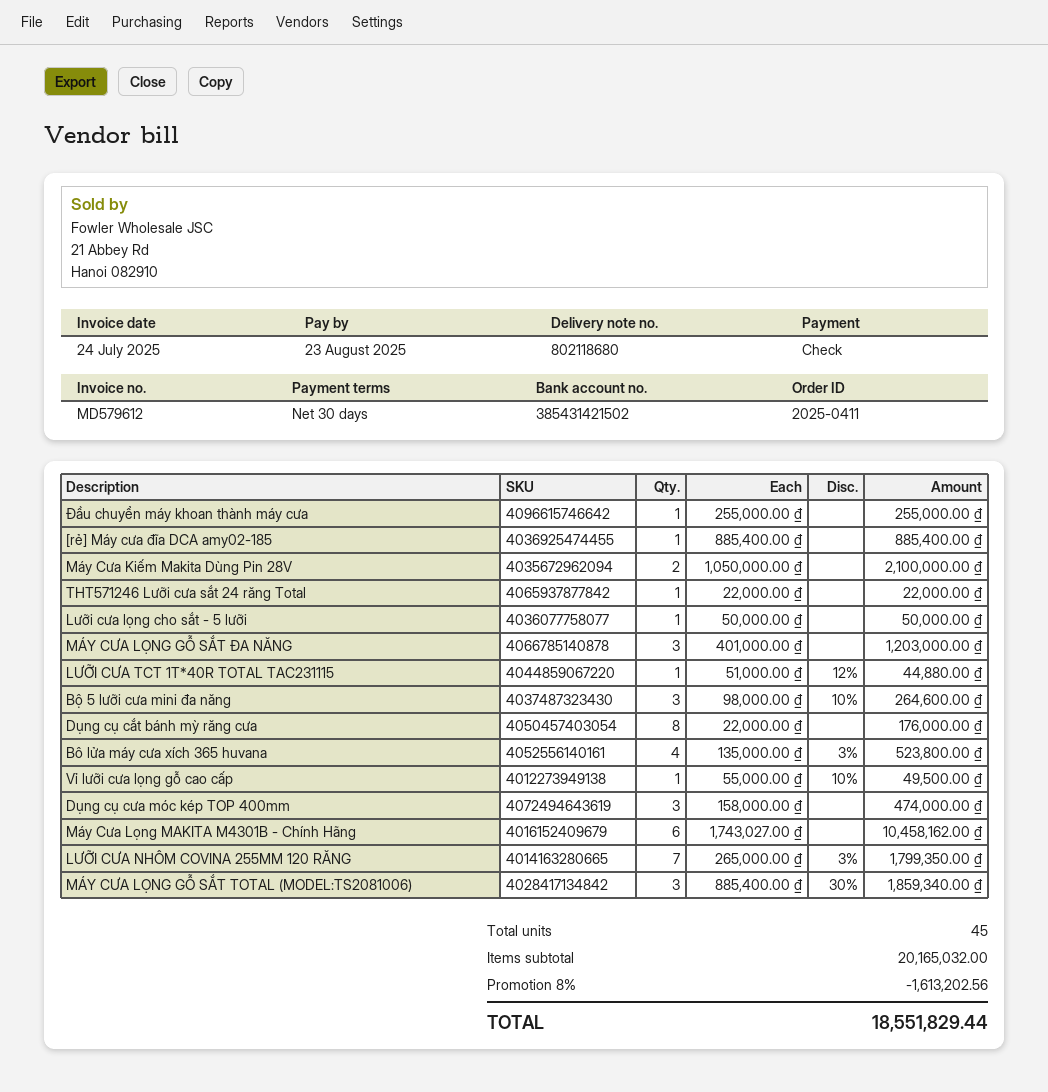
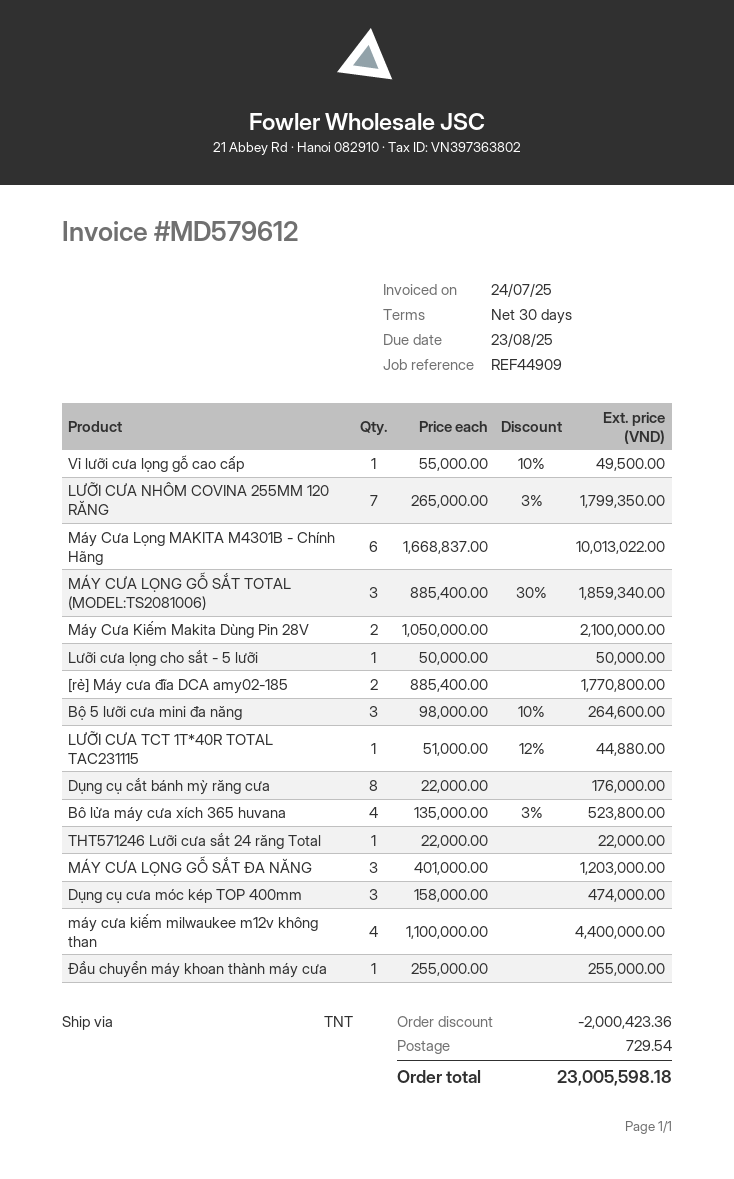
[rẻ] Máy cưa đĩa DCA amy02-185: 1 x 885400.00 = 885400.00 -> 2 x 885400.00 = 1770800.00
Máy Cưa Lọng MAKITA M4301B - Chính Hãng: 6 x 1743027.00 = 10458162.00 -> 6 x 1668837.00 = 10013022.00
máy cưa kiếm milwaukee m12v không than: none -> 4 x 1100000.00 = 4400000.00
discount: 1613202.56 -> 2000423.36
shipping: none -> 729.54
total: 18551829.44 -> 23005598.18

